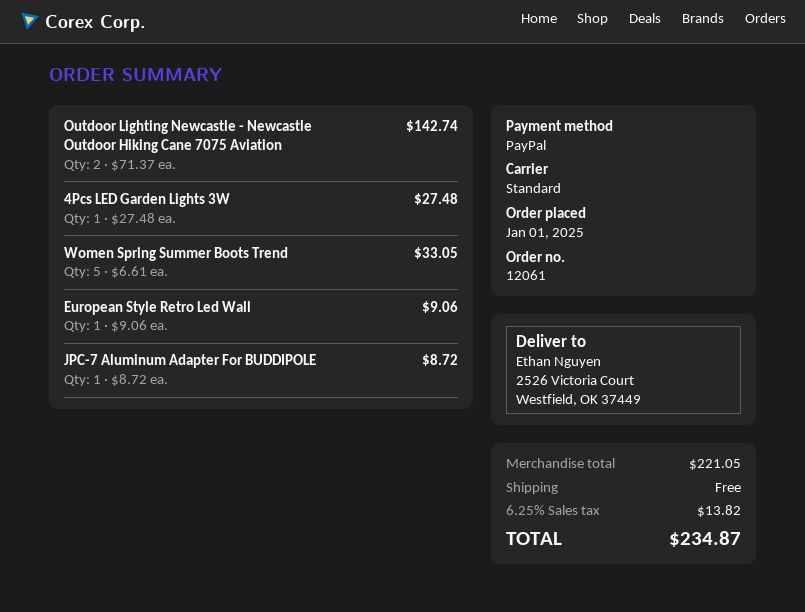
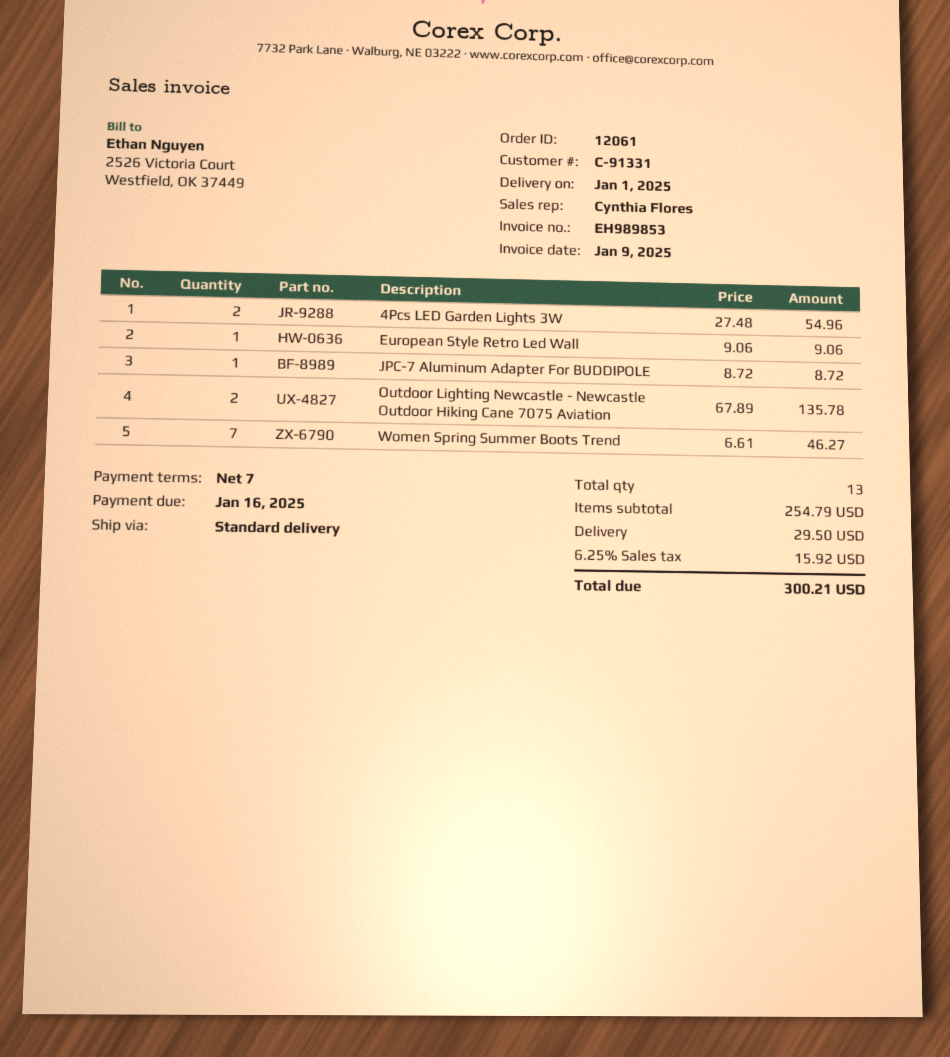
Outdoor Lighting Newcastle - Newcastle Outdoor Hiking Cane 7075 Aviation: 2 x 71.37 = 142.74 -> 2 x 67.89 = 135.78
4Pcs LED Garden Lights 3W: 1 x 27.48 = 27.48 -> 2 x 27.48 = 54.96
Women Spring Summer Boots Trend: 5 x 6.61 = 33.05 -> 7 x 6.61 = 46.27
subtotal: 221.05 -> 254.79
shipping: 0.00 -> 29.50
tax: 6.25% = 13.82 -> 6.25% = 15.92
total: 234.87 -> 300.21

